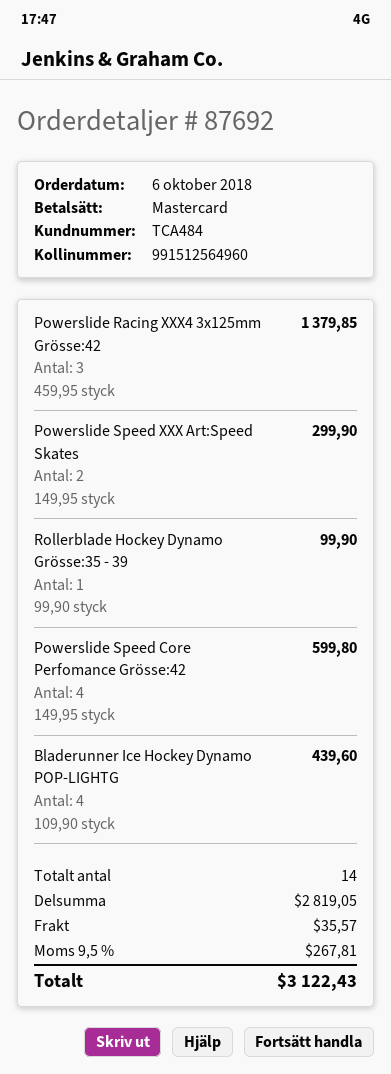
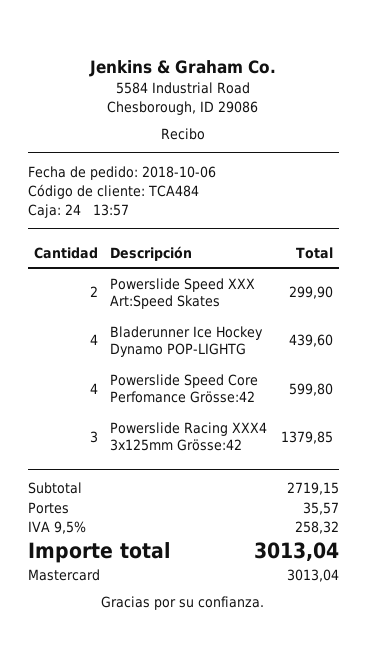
Rollerblade Hockey Dynamo Grösse:35 - 39: 1 for 99.90 -> none
subtotal: 2819.05 -> 2719.15
tax: 9.5% = 267.81 -> 9.5% = 258.32
total: 3122.43 -> 3013.04

